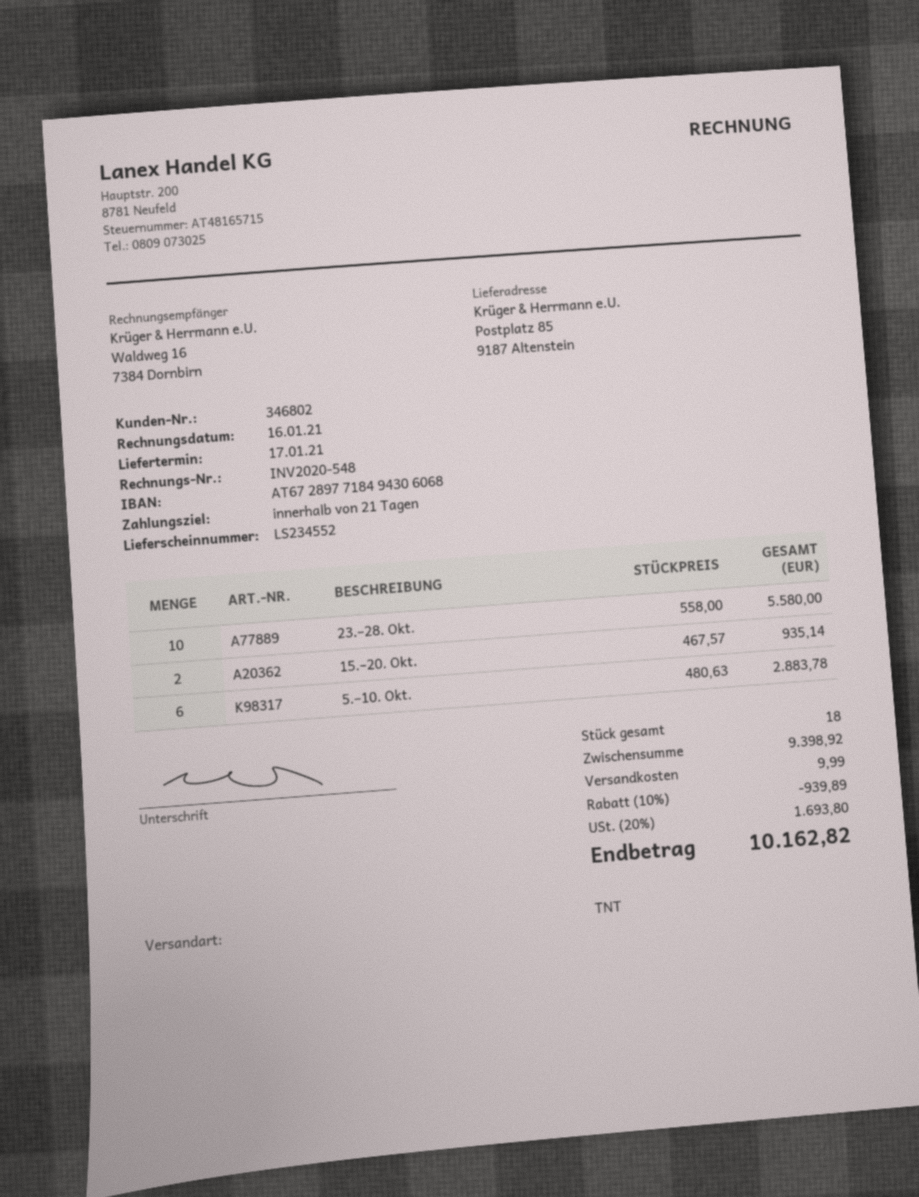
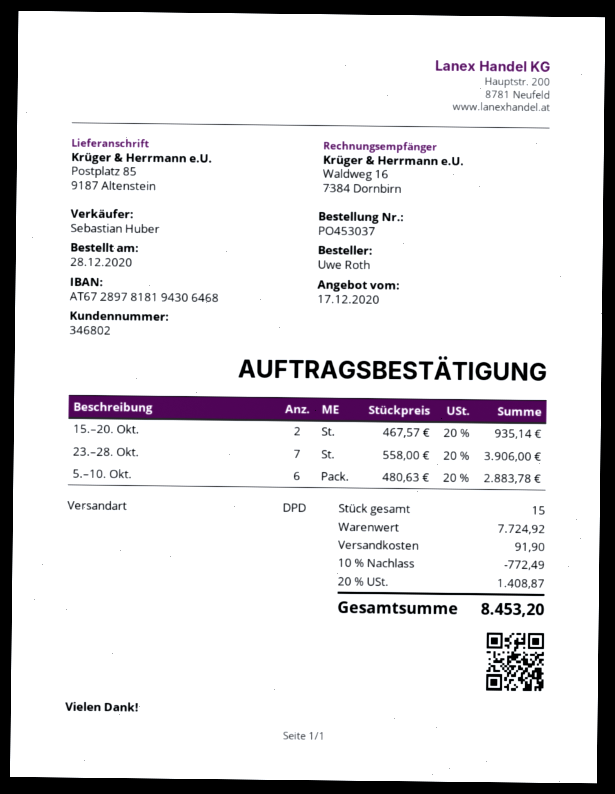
bank account: AT672897718494306068 -> AT672897818194306468
shipping method: TNT -> DPD
23.–28. Okt.: 10 x 558.00 = 5580.00 -> 7 x 558.00 = 3906.00
total quantity: 18 -> 15
subtotal: 9398.92 -> 7724.92
discount: 10% = 939.89 -> 10% = 772.49
shipping: 9.99 -> 91.90
tax: 20% = 1693.80 -> 20% = 1408.87
total: 10162.82 -> 8453.20

